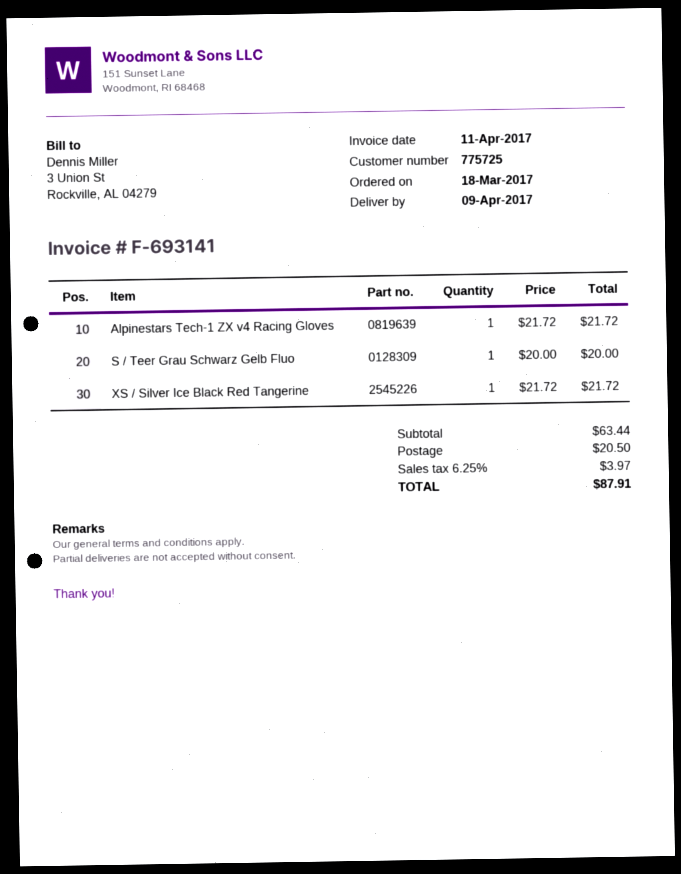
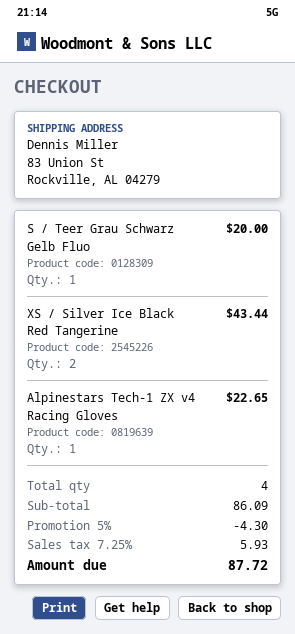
Alpinestars Tech-1 ZX v4 Racing Gloves: 1 for 21.72 -> 1 for 22.65
XS / Silver Ice Black Red Tangerine: 1 for 21.72 -> 2 for 43.44
subtotal: 63.44 -> 86.09
discount: none -> 5% = 4.30
shipping: 20.50 -> none
tax: 6.25% = 3.97 -> 7.25% = 5.93
total: 87.91 -> 87.72

